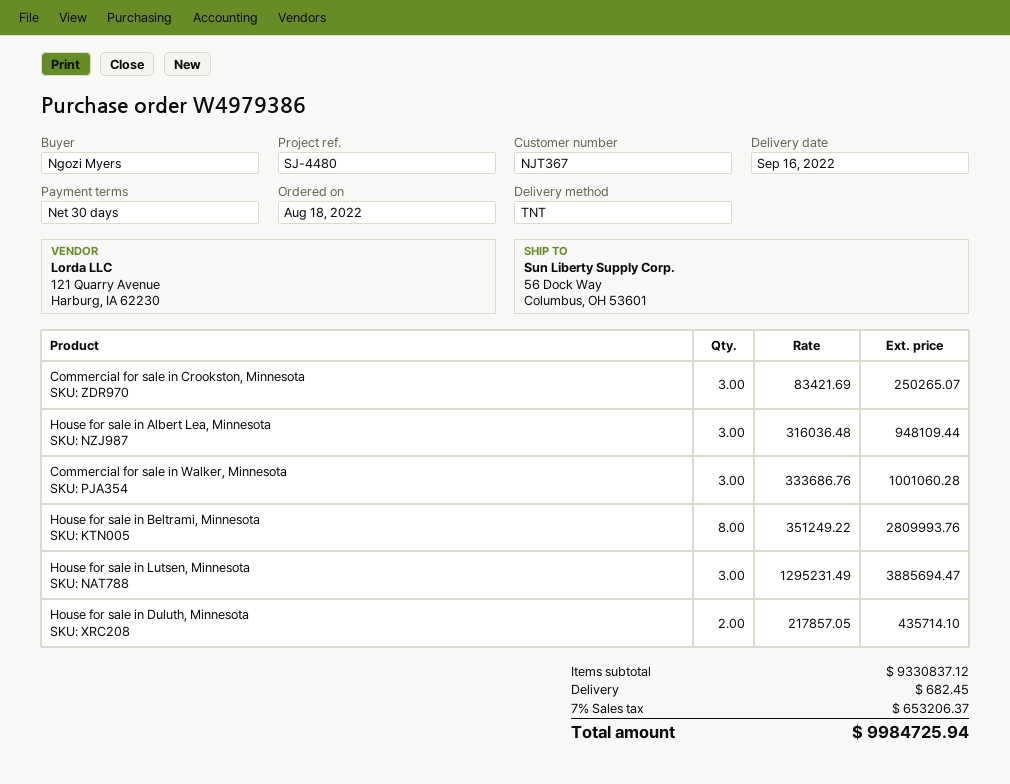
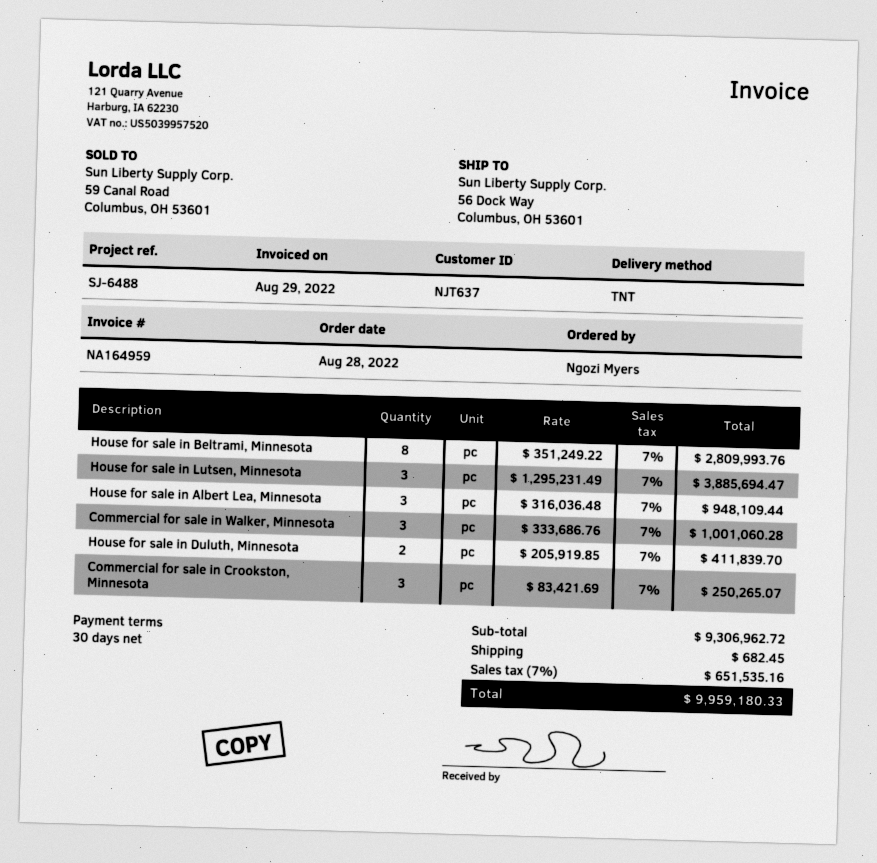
order date: 2022-08-18 -> 2022-08-28
customer number: NJT367 -> NJT637
reference: SJ-4480 -> SJ-6488
House for sale in Duluth, Minnesota: 2 x 217857.05 = 435714.10 -> 2 x 205919.85 = 411839.70
subtotal: 9330837.12 -> 9306962.72
tax: 7% = 653206.37 -> 7% = 651535.16
total: 9984725.94 -> 9959180.33

